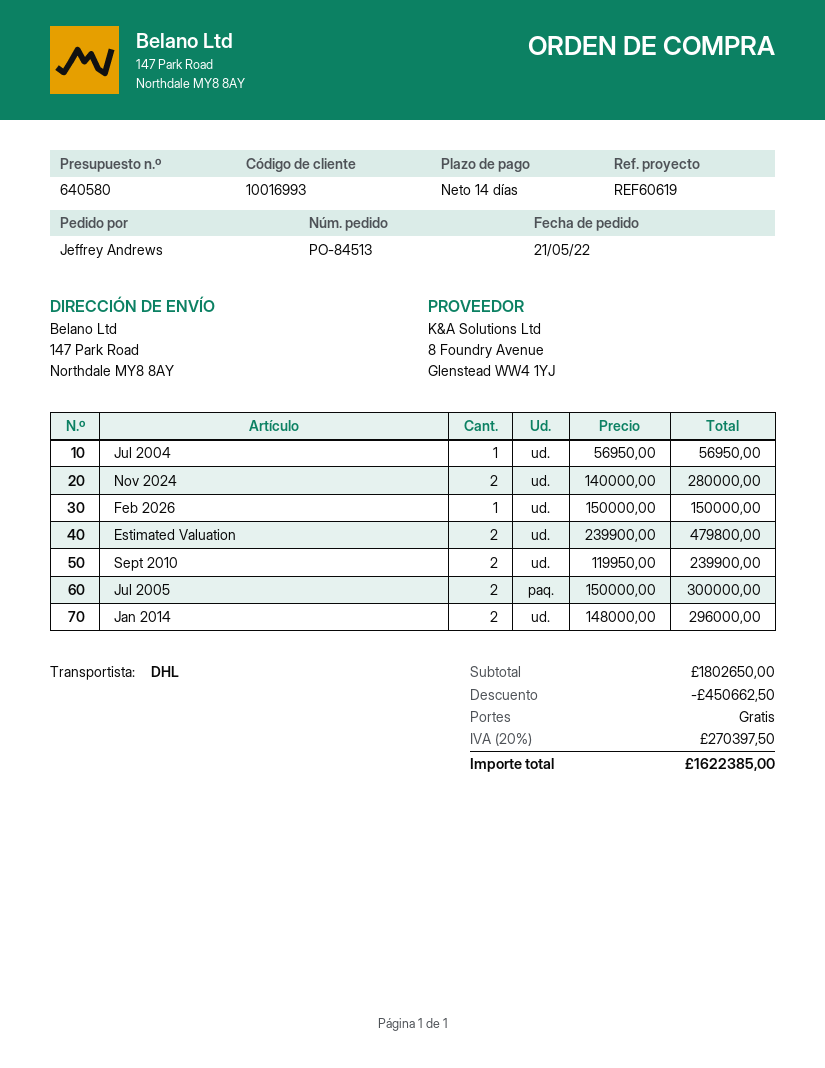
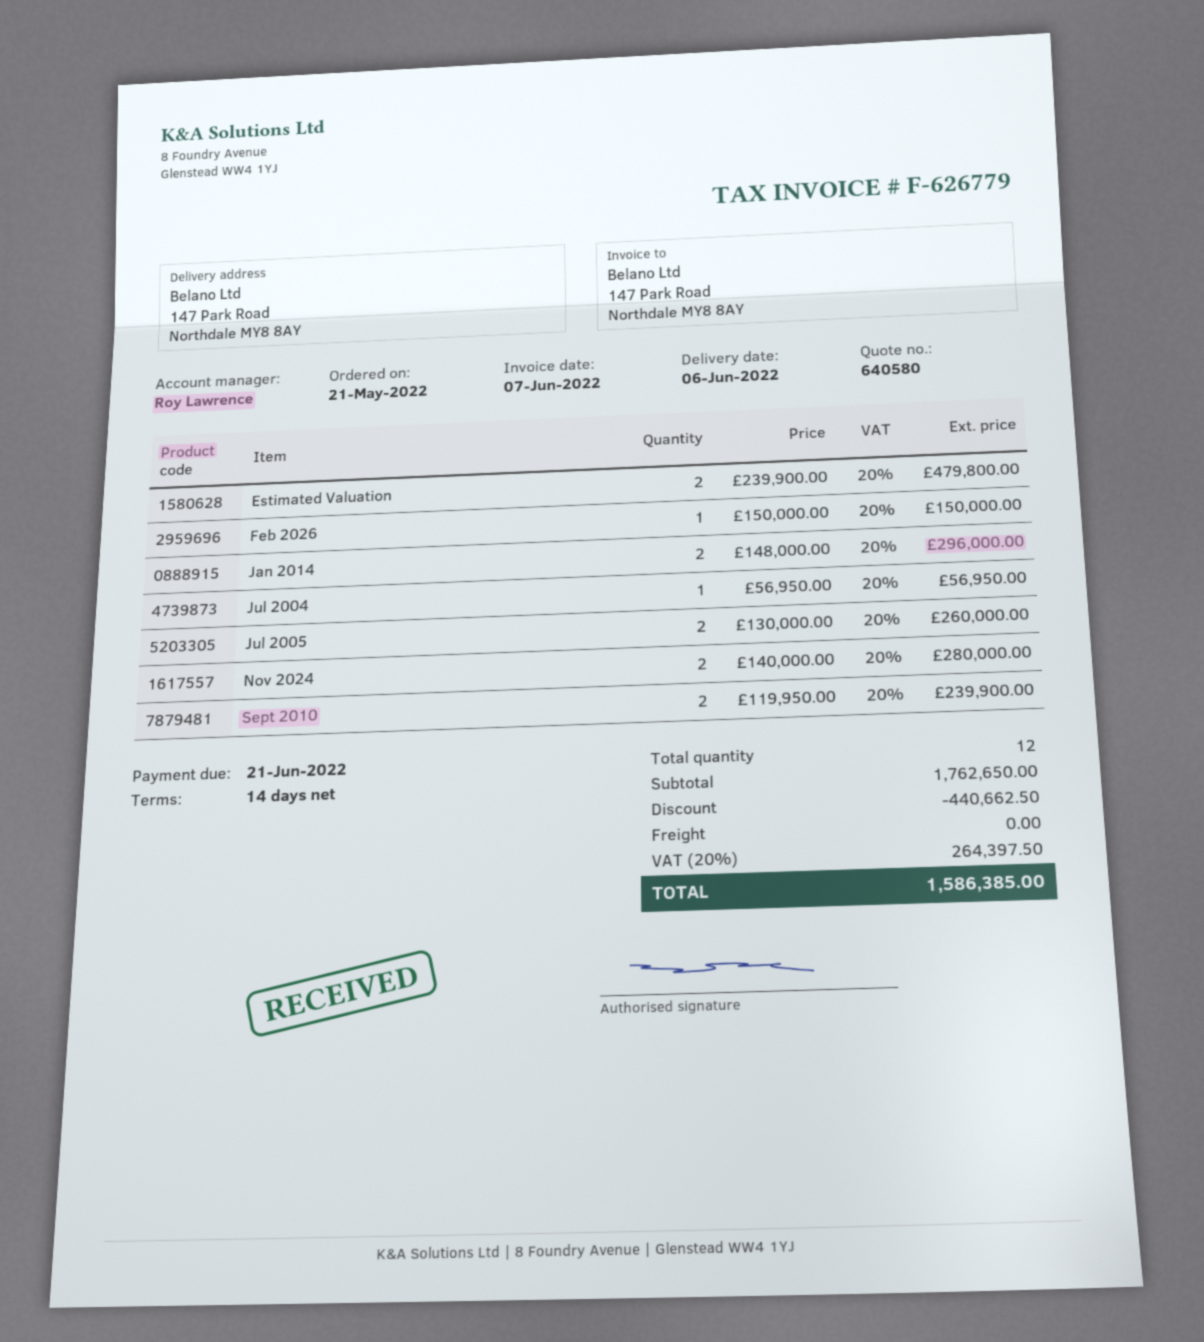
Jul 2005: 2 x 150000.00 = 300000.00 -> 2 x 130000.00 = 260000.00
subtotal: 1802650.00 -> 1762650.00
discount: 450662.50 -> 440662.50
tax: 20% = 270397.50 -> 20% = 264397.50
total: 1622385.00 -> 1586385.00

